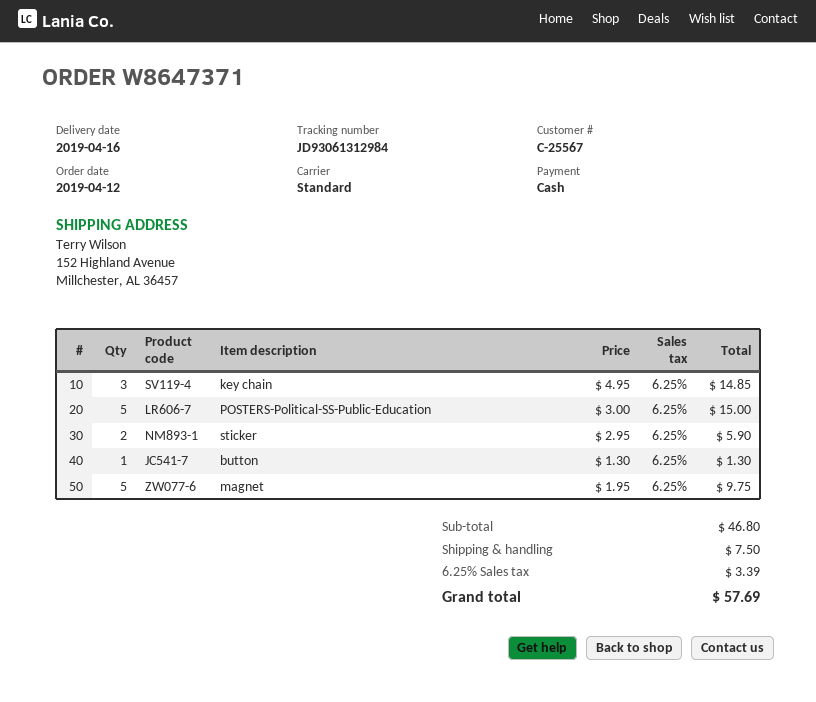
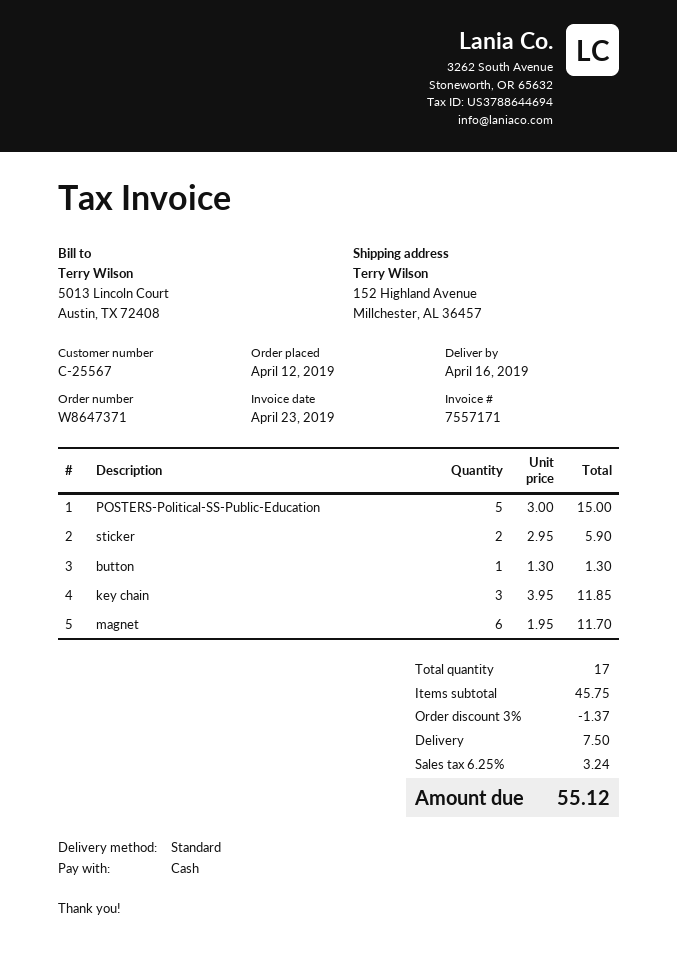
key chain: 3 x 4.95 = 14.85 -> 3 x 3.95 = 11.85
magnet: 5 x 1.95 = 9.75 -> 6 x 1.95 = 11.70
subtotal: 46.80 -> 45.75
discount: none -> 3% = 1.37
tax: 6.25% = 3.39 -> 6.25% = 3.24
total: 57.69 -> 55.12

